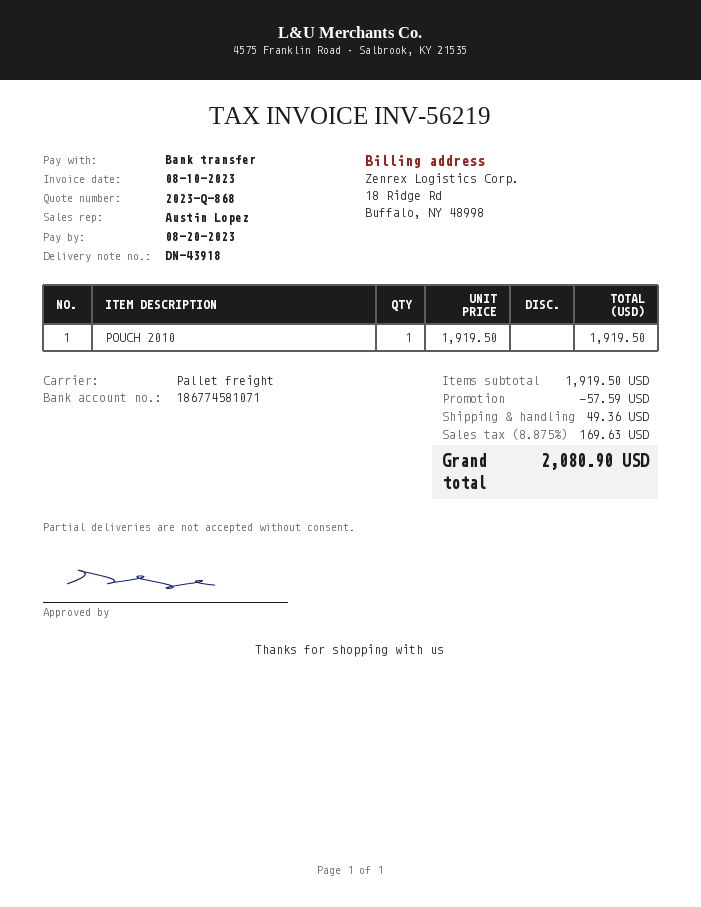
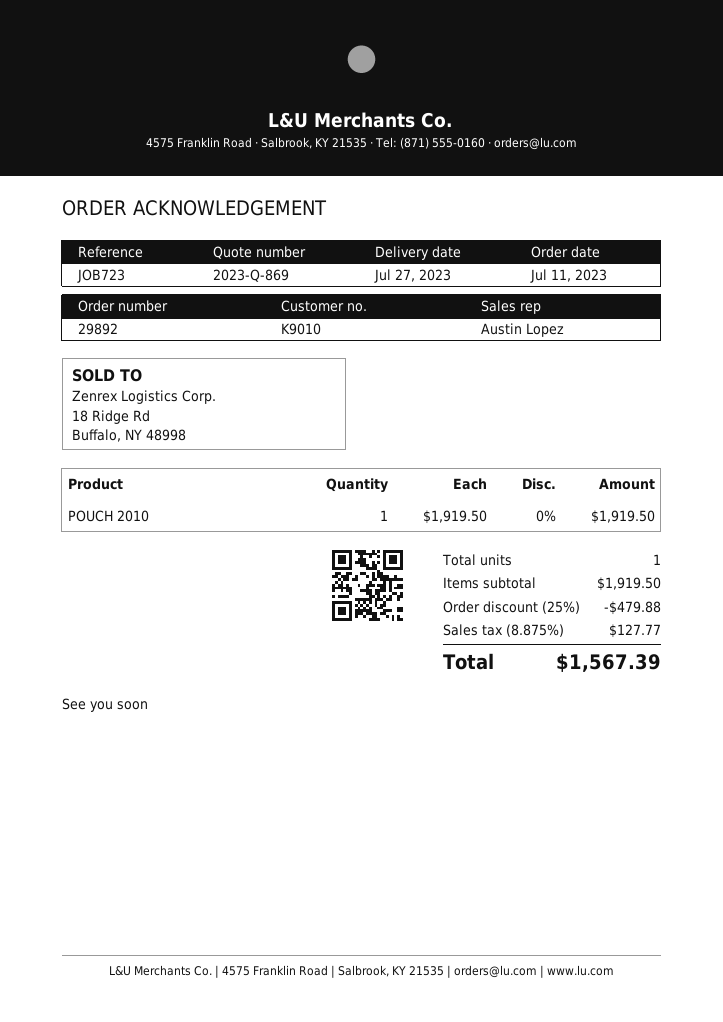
quote number: 2023-Q-868 -> 2023-Q-869
discount: 57.59 -> 479.88
shipping: 49.36 -> none
tax: 8.875% = 169.63 -> 8.875% = 127.77
total: 2080.90 -> 1567.39

